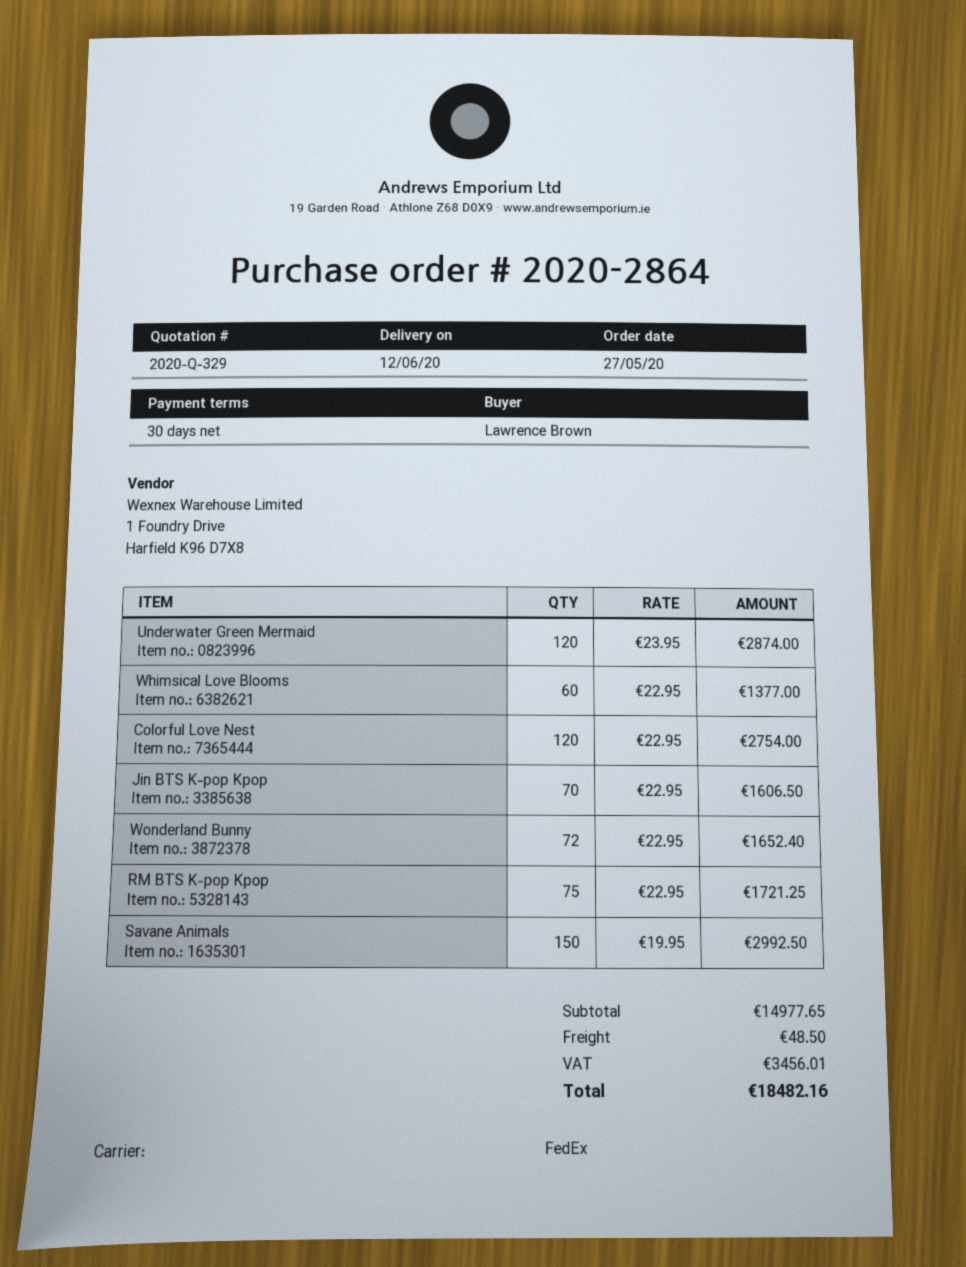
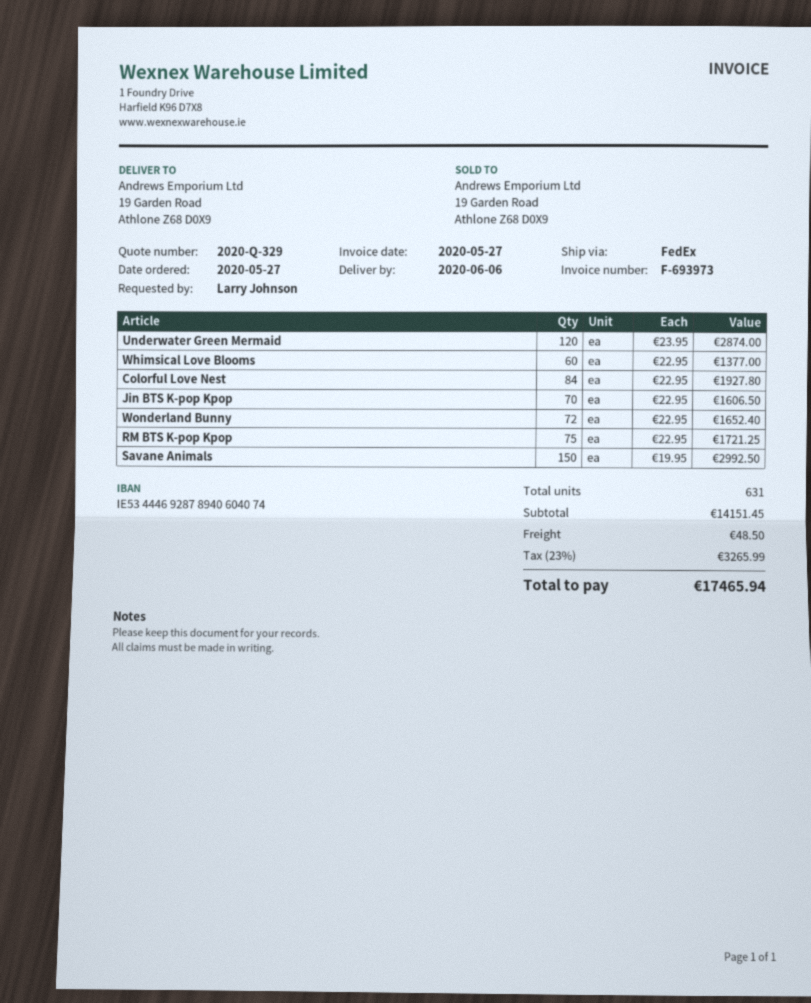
delivery date: 2020-06-12 -> 2020-06-06
ordered by: Lawrence Brown -> Larry Johnson
Colorful Love Nest: 120 x 22.95 = 2754.00 -> 84 x 22.95 = 1927.80
subtotal: 14977.65 -> 14151.45
tax: 3456.01 -> 3265.99
total: 18482.16 -> 17465.94

